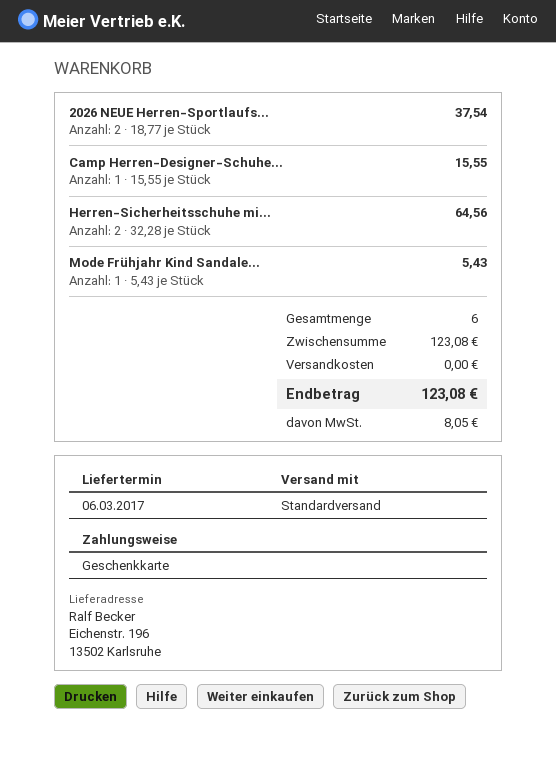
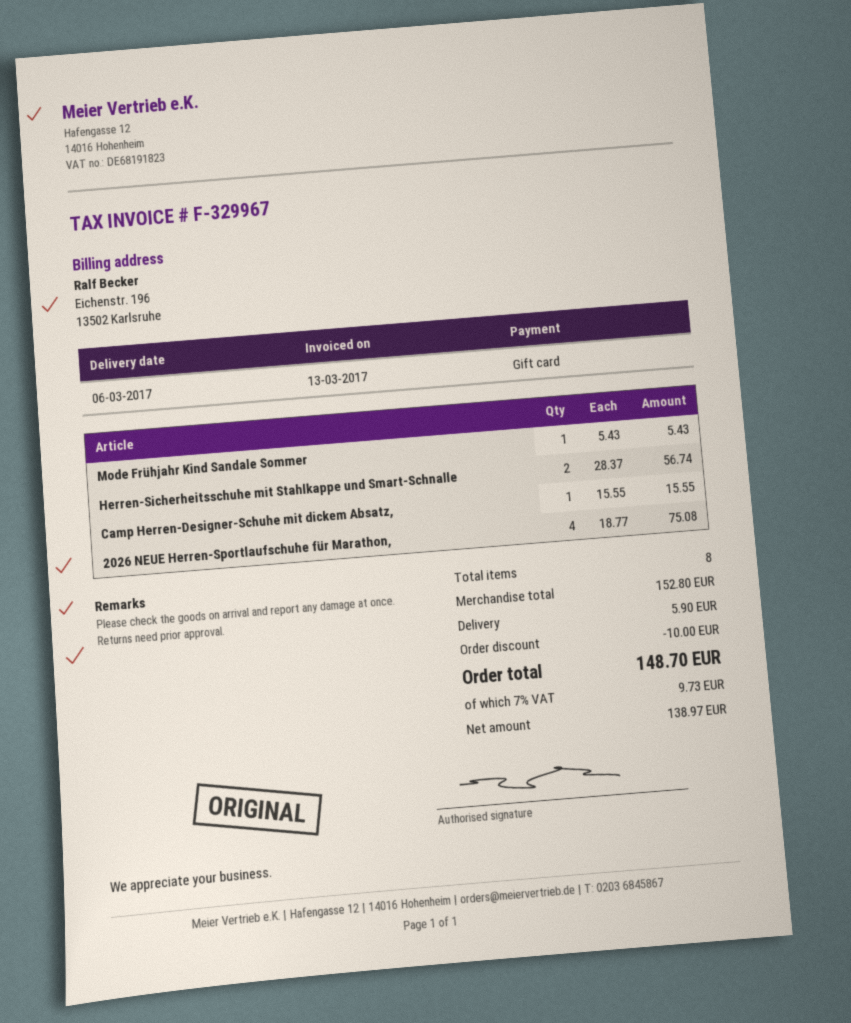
2026 NEUE Herren-Sportlaufs...: 2 x 18.77 = 37.54 -> 4 x 18.77 = 75.08
Herren-Sicherheitsschuhe mi...: 2 x 32.28 = 64.56 -> 2 x 28.37 = 56.74
total quantity: 6 -> 8
subtotal: 123.08 -> 152.80
discount: none -> 10.00
shipping: 0.00 -> 5.90
tax: 8.05 -> 9.73
total: 123.08 -> 148.70

